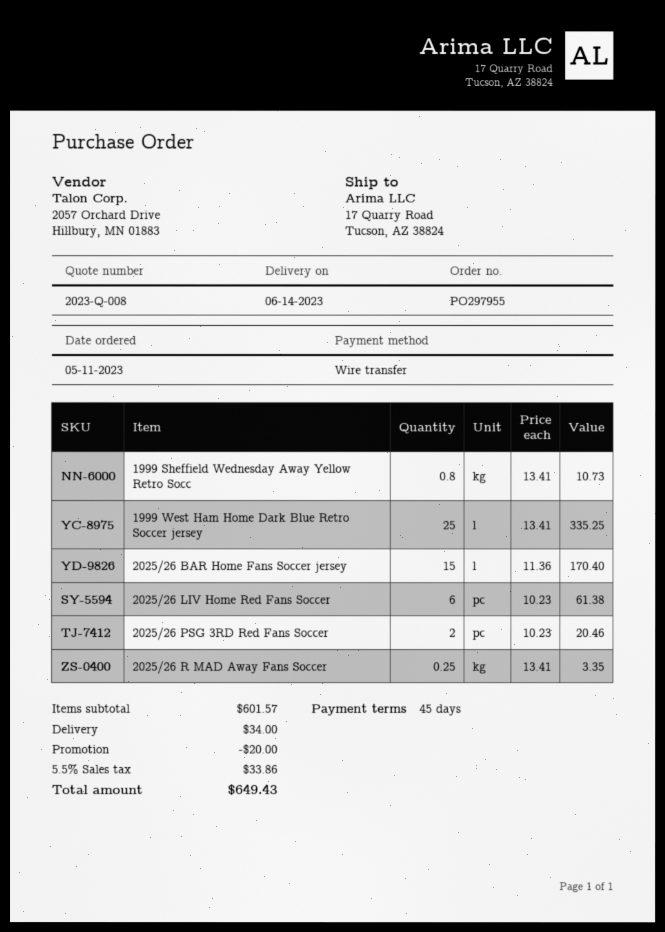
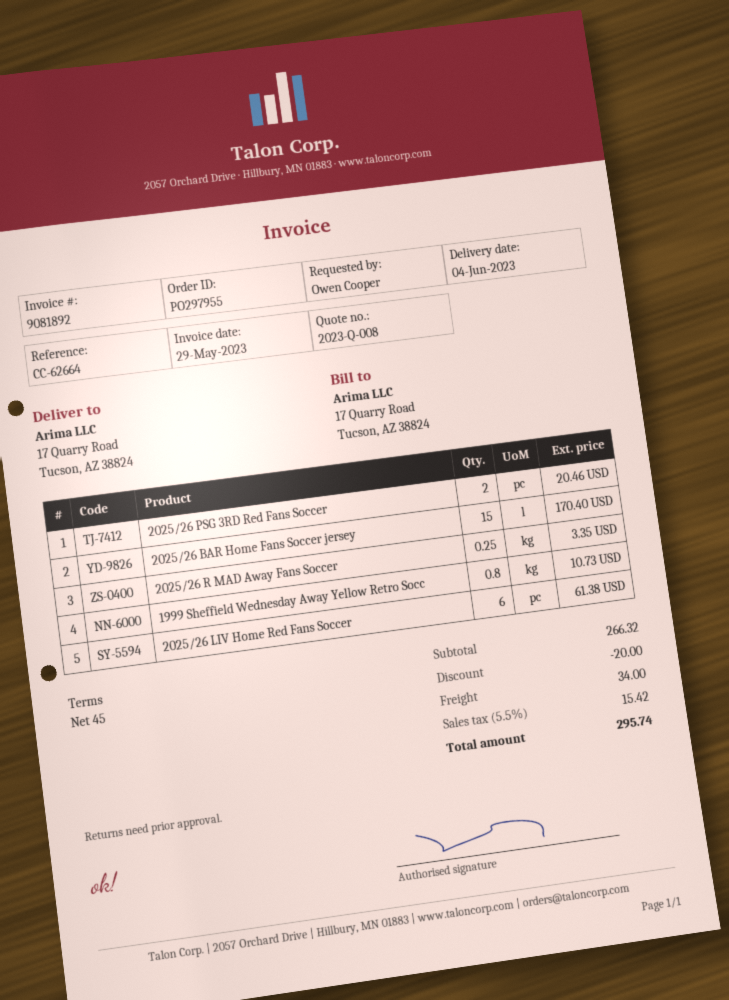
delivery date: 2023-06-14 -> 2023-06-04
1999 West Ham Home Dark Blue Retro Soccer jersey: 25 for 335.25 -> none
subtotal: 601.57 -> 266.32
tax: 5.5% = 33.86 -> 5.5% = 15.42
total: 649.43 -> 295.74

